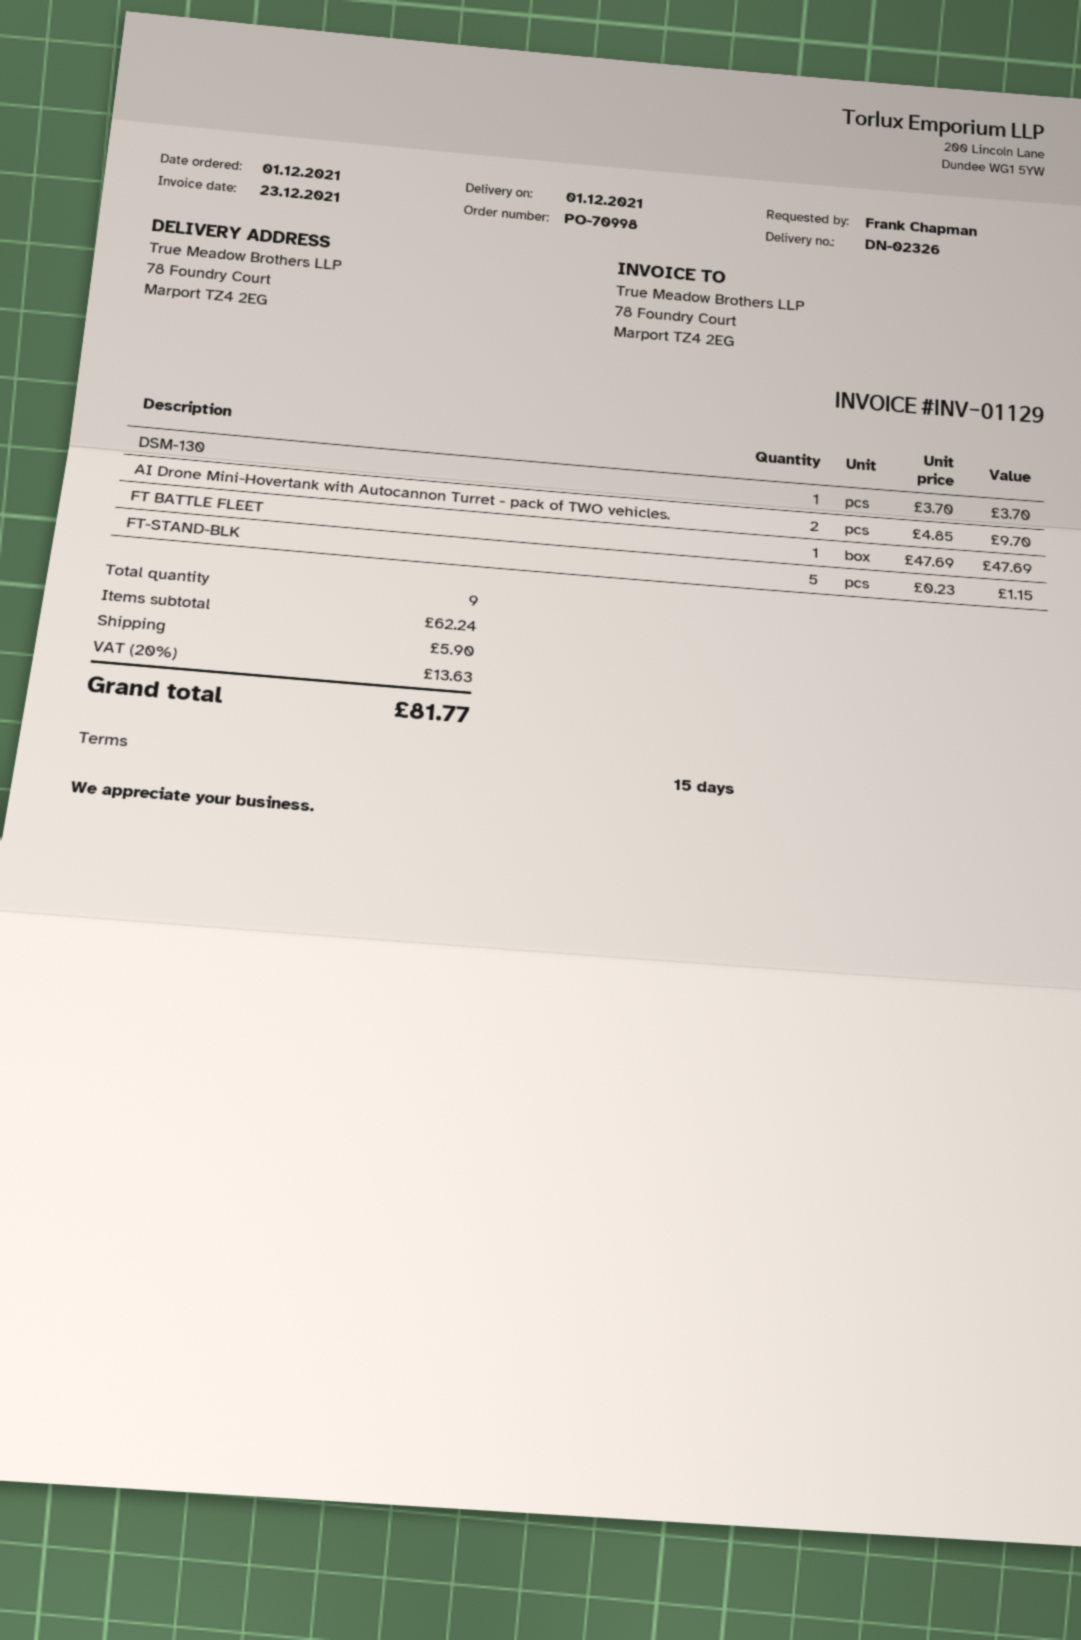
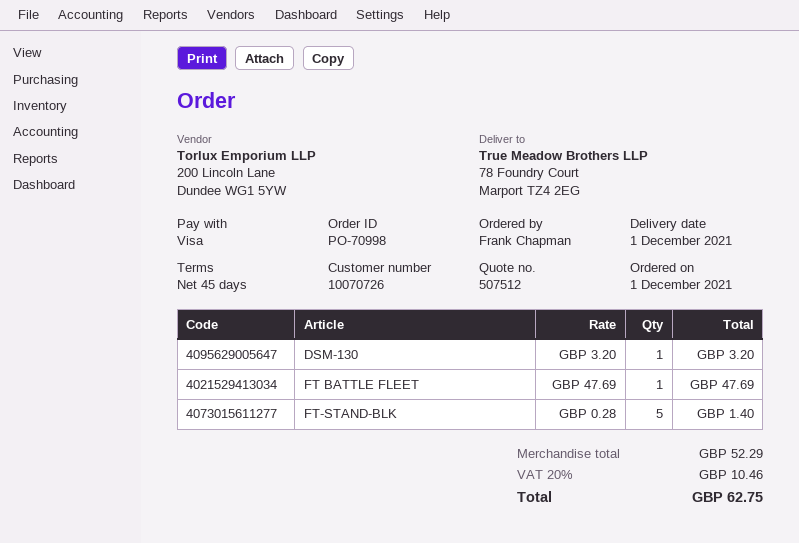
payment terms: 15 days -> 45 days
DSM-130: 1 x 3.70 = 3.70 -> 1 x 3.20 = 3.20
AI Drone Mini-Hovertank with Autocannon Turret - pack of TWO vehicles.: 2 x 4.85 = 9.70 -> none
FT-STAND-BLK: 5 x 0.23 = 1.15 -> 5 x 0.28 = 1.40
subtotal: 62.24 -> 52.29
shipping: 5.90 -> none
tax: 20% = 13.63 -> 20% = 10.46
total: 81.77 -> 62.75

